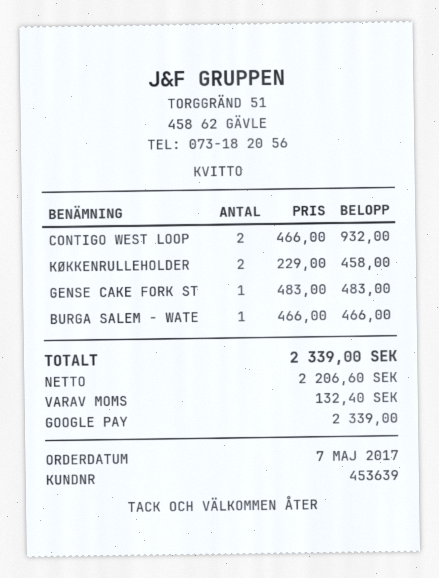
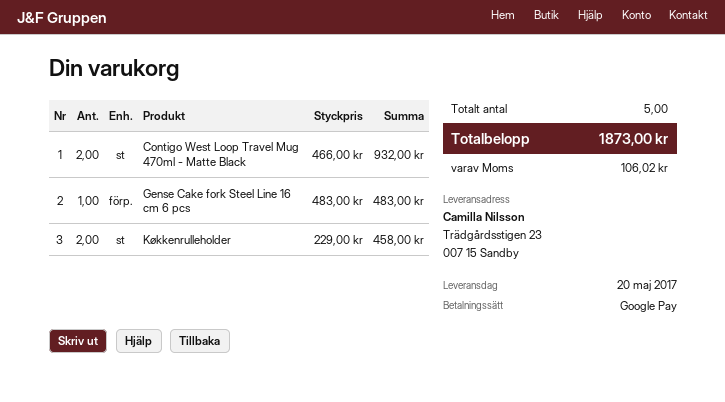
BURGA SALEM - WATE: 1 x 466.00 = 466.00 -> none
tax: 132.40 -> 106.02
total: 2339.00 -> 1873.00

